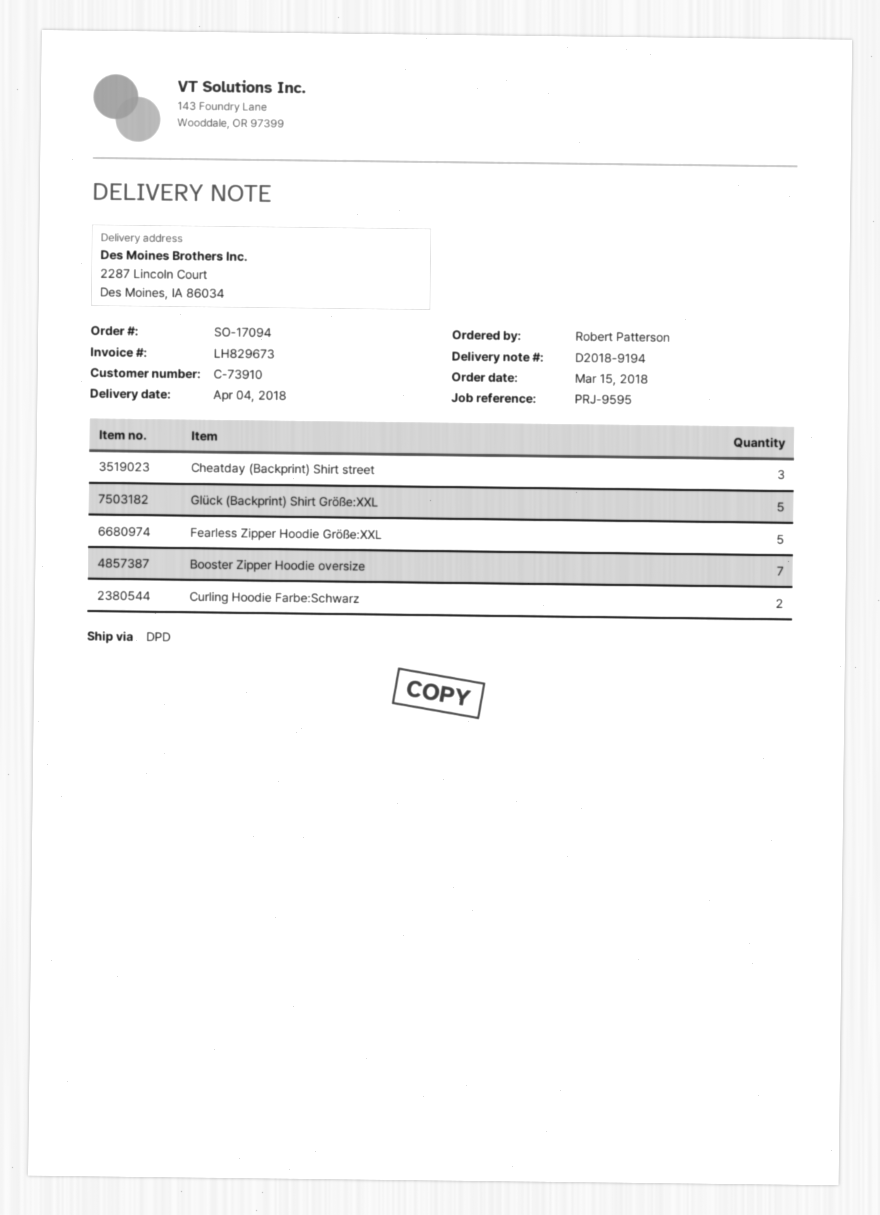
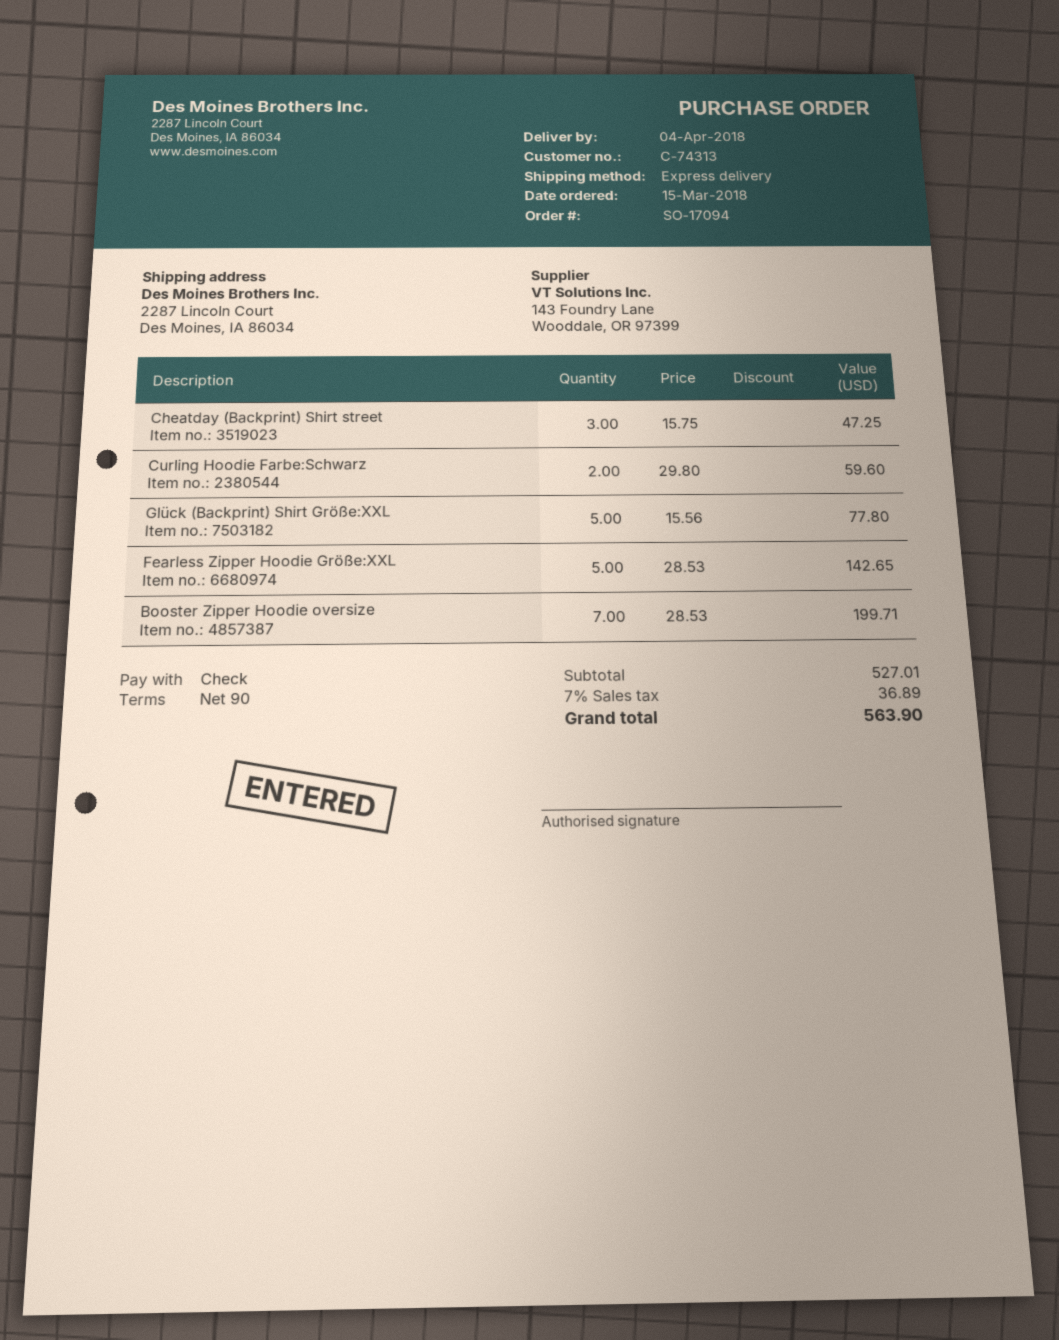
customer number: C-73910 -> C-74313
shipping method: DPD -> express

